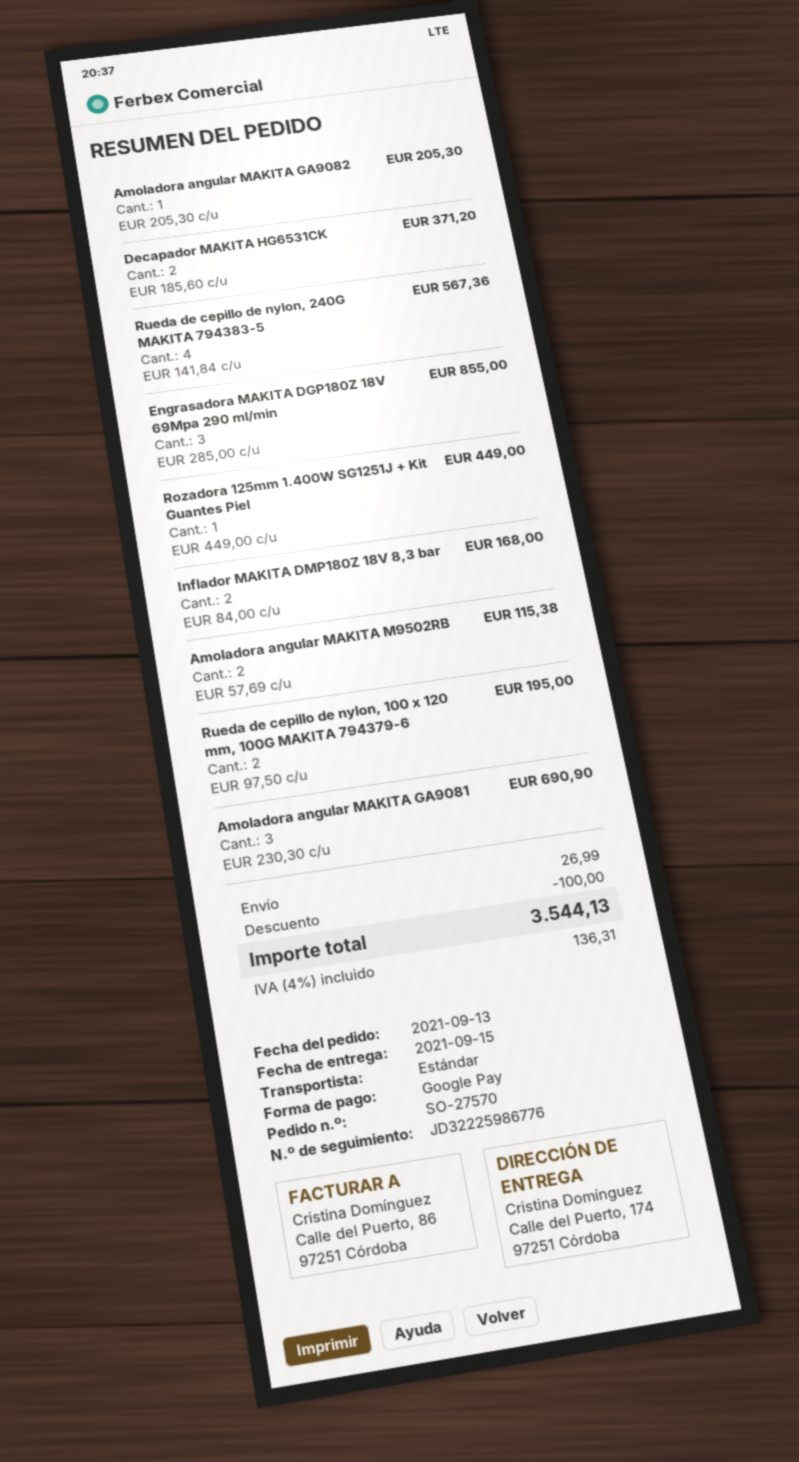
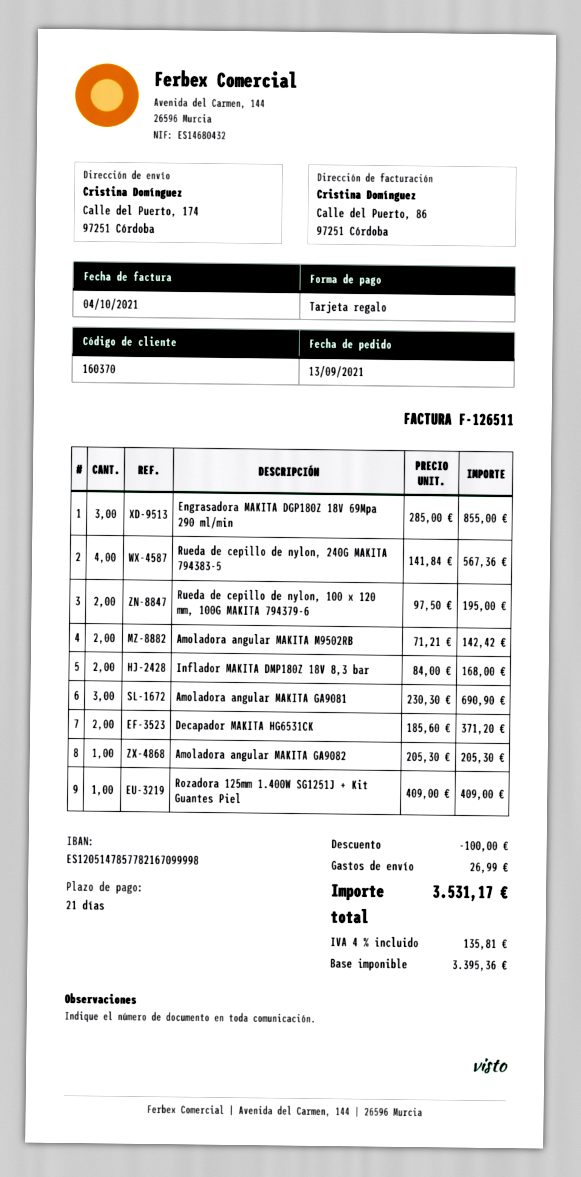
payment method: Google Pay -> gift card
Rozadora 125mm 1.400W SG1251J + Kit Guantes Piel: 1 x 449.00 = 449.00 -> 1 x 409.00 = 409.00
Amoladora angular MAKITA M9502RB: 2 x 57.69 = 115.38 -> 2 x 71.21 = 142.42
tax: 4% = 136.31 -> 4% = 135.81
total: 3544.13 -> 3531.17

